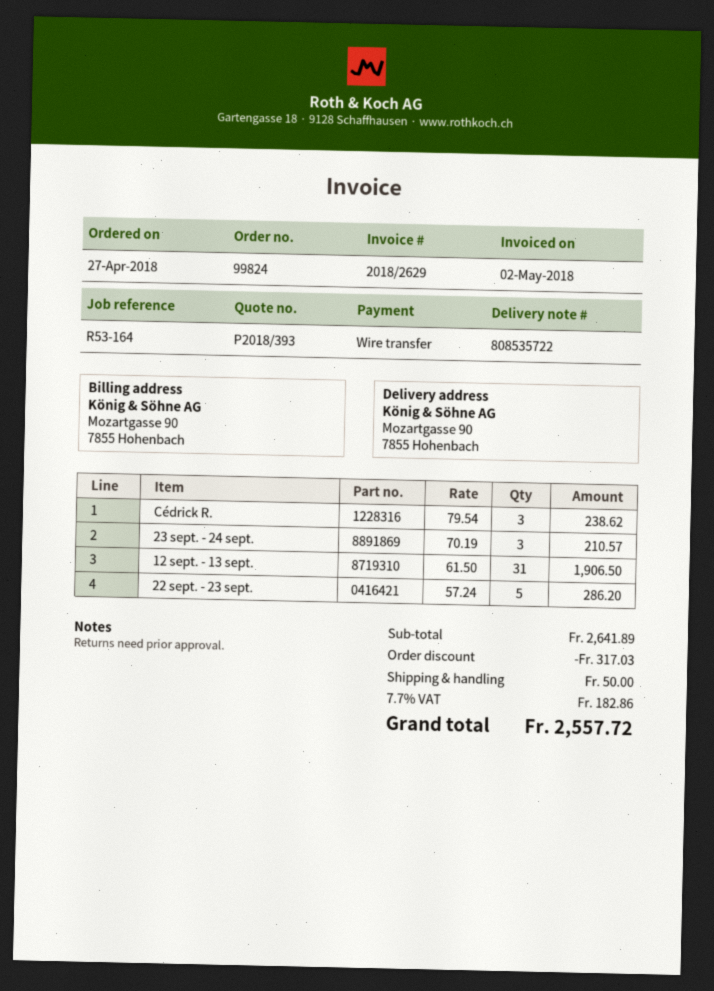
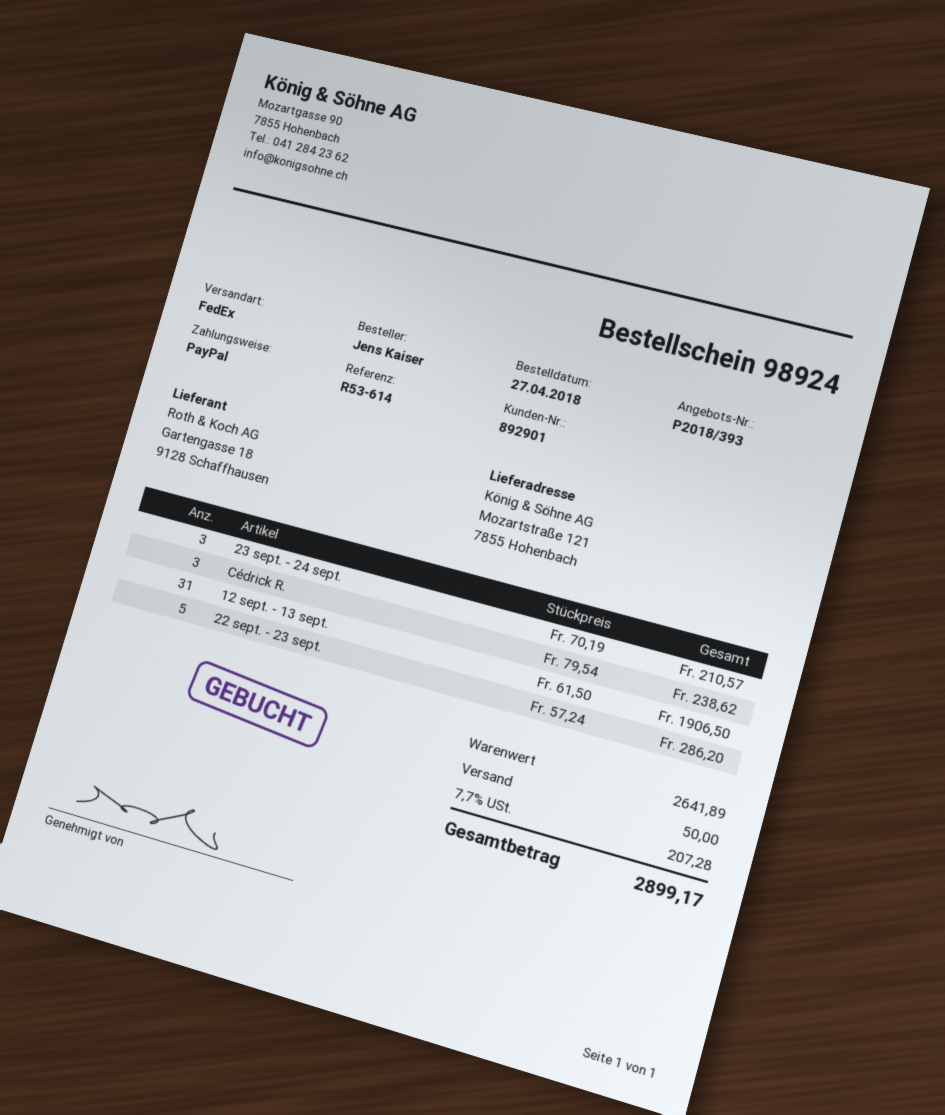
order number: 99824 -> 98924
reference: R53-164 -> R53-614
payment method: bank transfer -> PayPal
ship to: Mozartgasse 90, 7855 Hohenbach -> Mozartstraße 121, 7855 Hohenbach
discount: 317.03 -> none
tax: 7.7% = 182.86 -> 7.7% = 207.28
total: 2557.72 -> 2899.17

